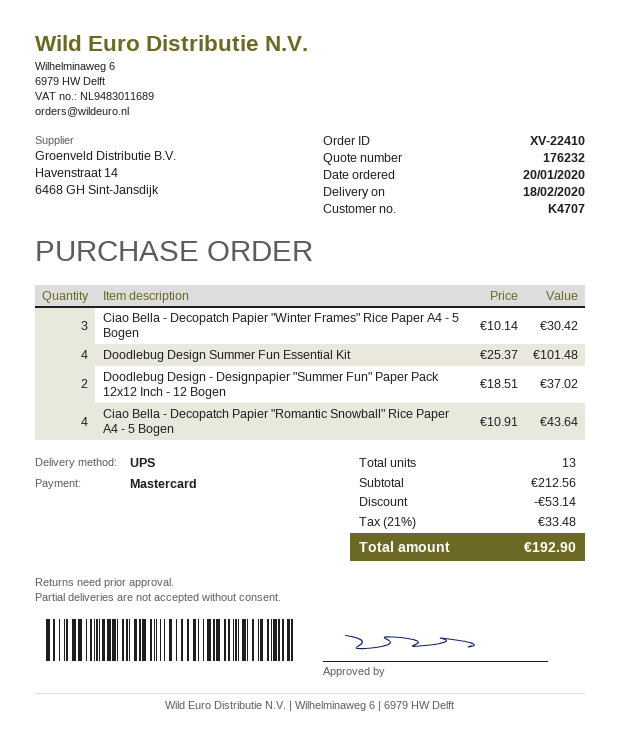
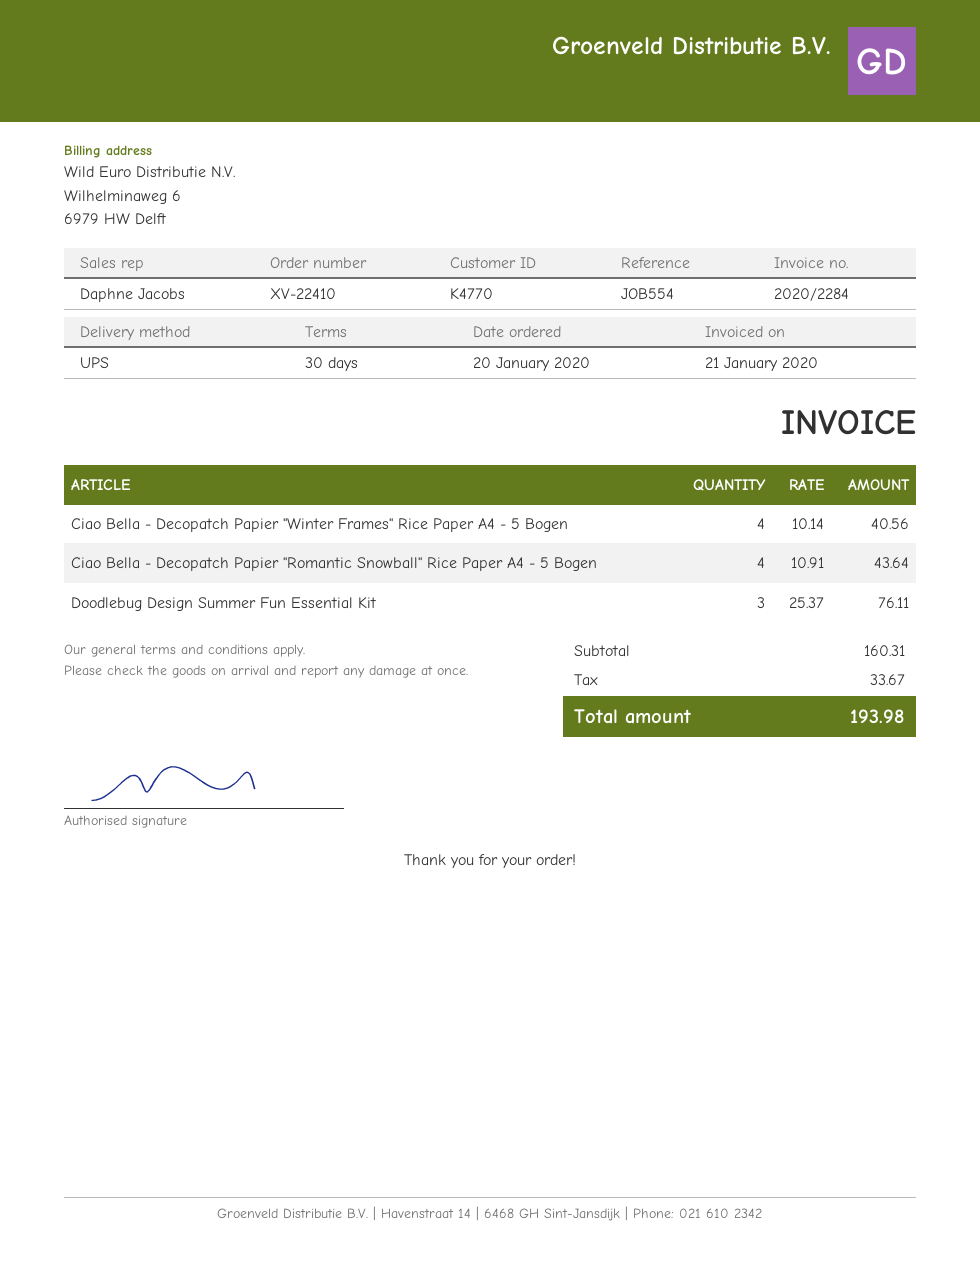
customer number: K4707 -> K4770
Ciao Bella - Decopatch Papier "Winter Frames" Rice Paper A4 - 5 Bogen: 3 x 10.14 = 30.42 -> 4 x 10.14 = 40.56
Doodlebug Design Summer Fun Essential Kit: 4 x 25.37 = 101.48 -> 3 x 25.37 = 76.11
Doodlebug Design - Designpapier "Summer Fun" Paper Pack 12x12 Inch - 12 Bogen: 2 x 18.51 = 37.02 -> none
subtotal: 212.56 -> 160.31
discount: 53.14 -> none
tax: 33.48 -> 33.67
total: 192.90 -> 193.98

